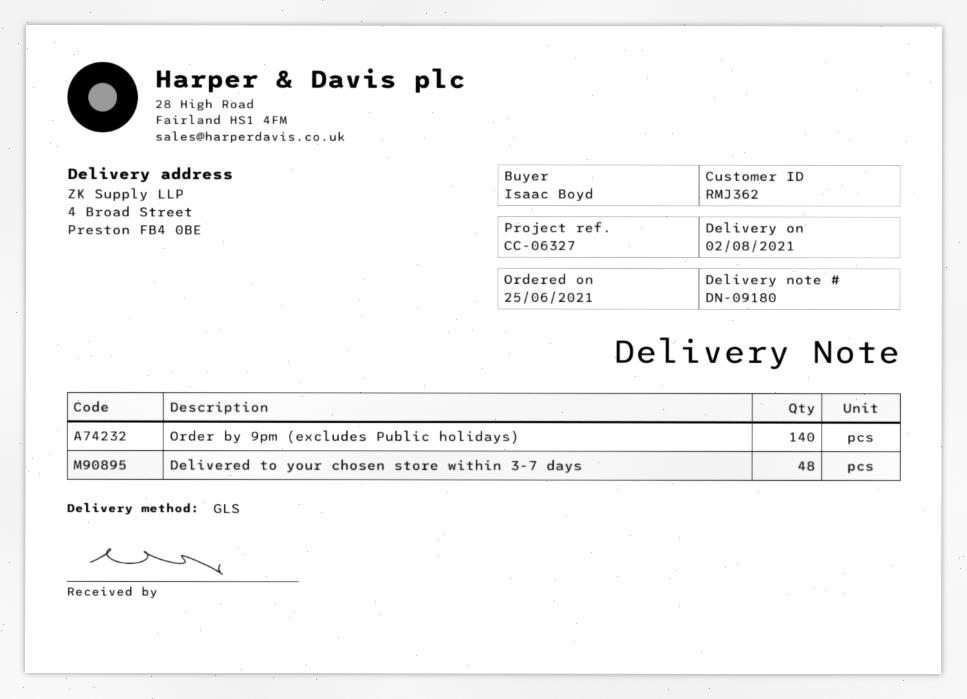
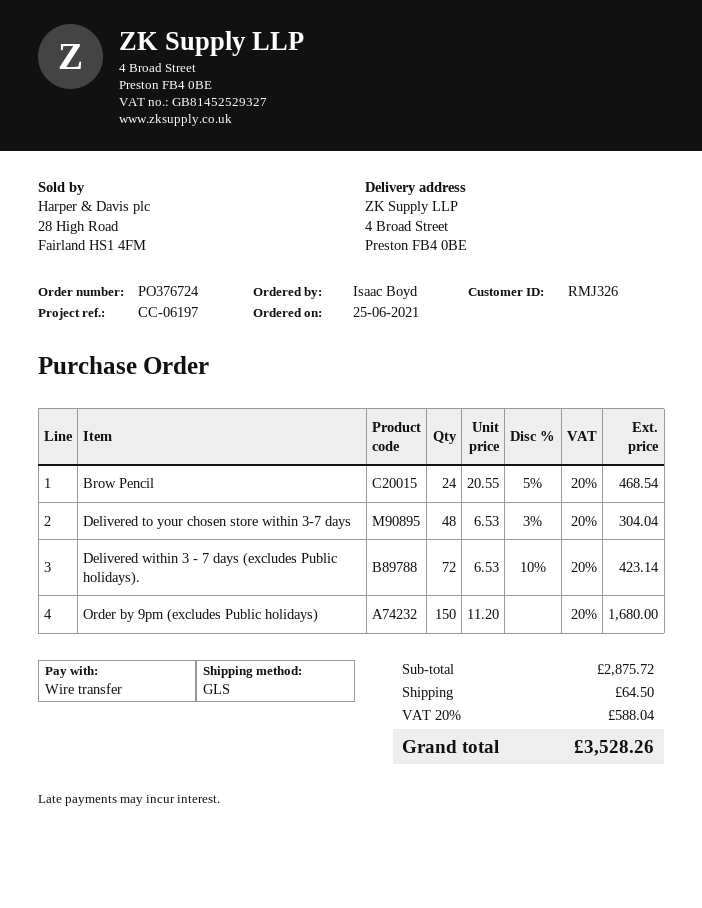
customer number: RMJ362 -> RMJ326
reference: CC-06327 -> CC-06197
Order by 9pm (excludes Public holidays): 140 -> 150
Brow Pencil: none -> 24
Delivered within 3 - 7 days (excludes Public holidays).: none -> 72

